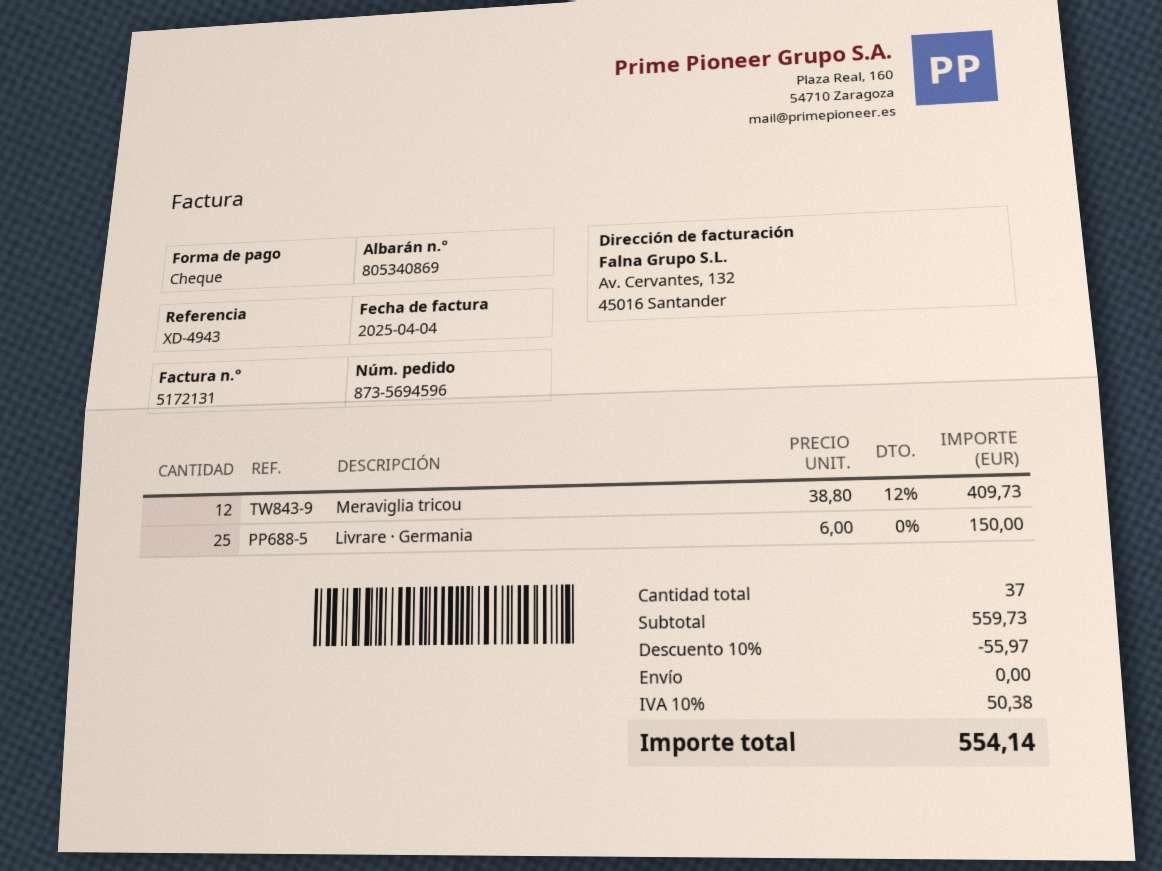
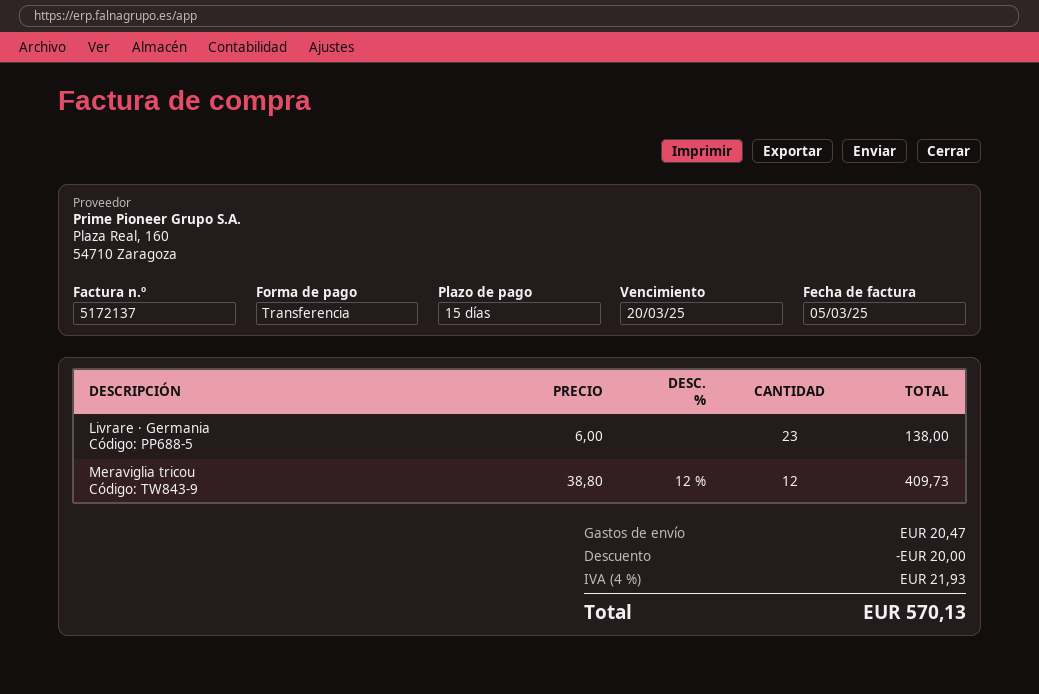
invoice number: 5172131 -> 5172137
invoice date: 2025-04-04 -> 2025-03-05
payment method: cheque -> bank transfer
Livrare · Germania: 25 x 6.00 = 150.00 -> 23 x 6.00 = 138.00
discount: 55.97 -> 20.00
shipping: 0.00 -> 20.47
tax: 10% = 50.38 -> 4% = 21.93
total: 554.14 -> 570.13

